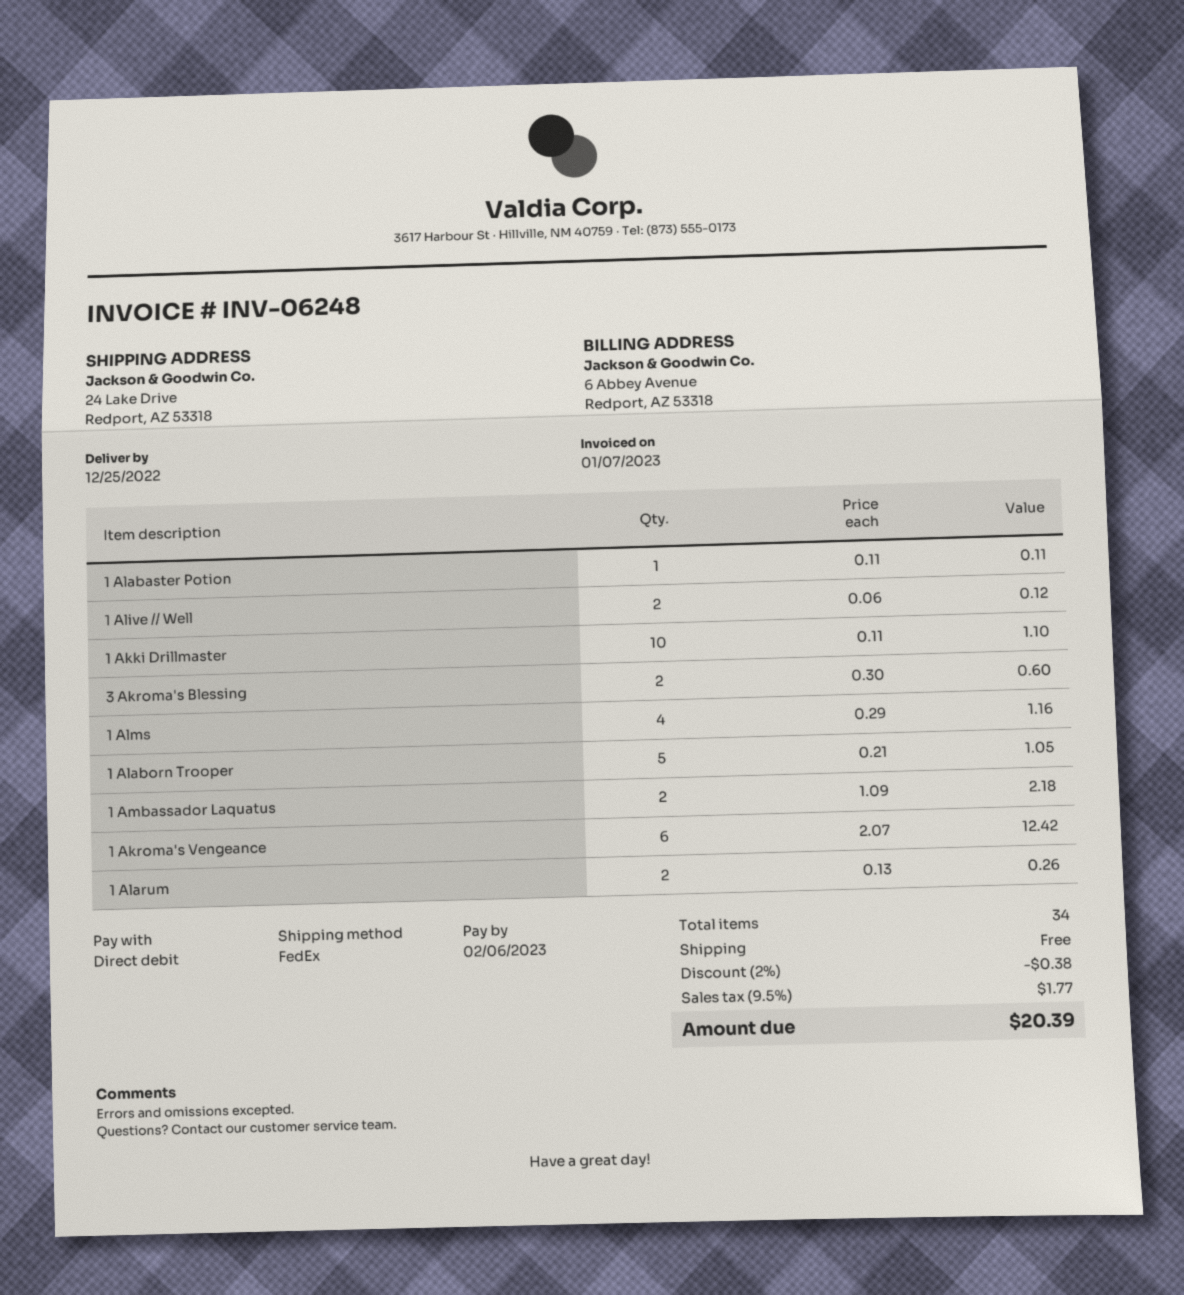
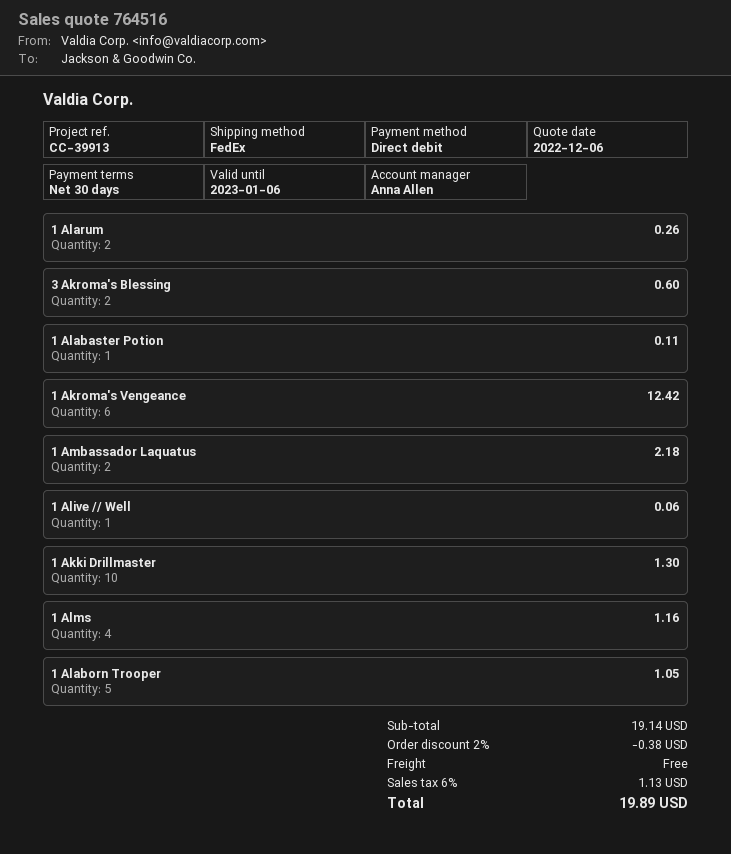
1 Alive // Well: 2 for 0.12 -> 1 for 0.06
1 Akki Drillmaster: 10 for 1.10 -> 10 for 1.30
tax: 9.5% = 1.77 -> 6% = 1.13
total: 20.39 -> 19.89

